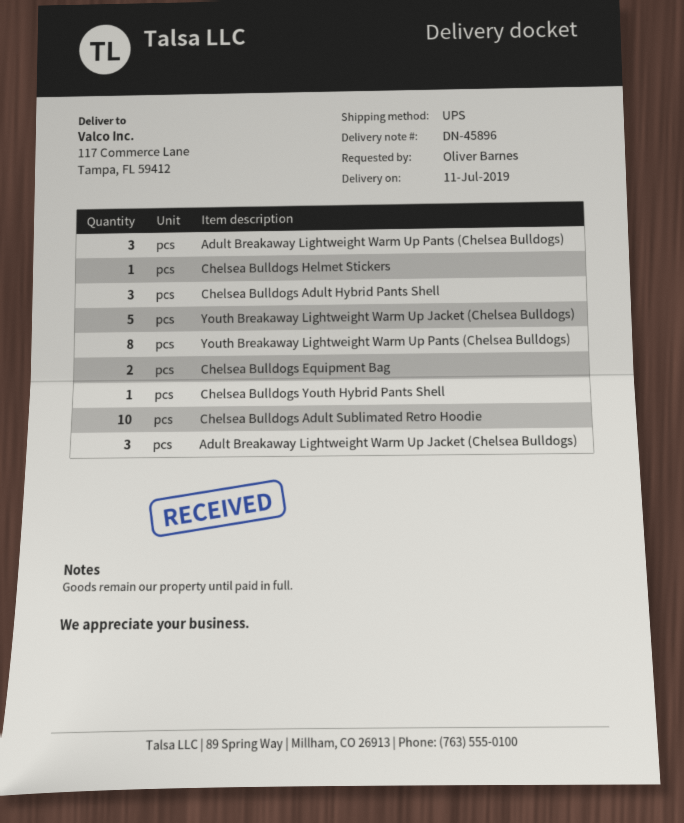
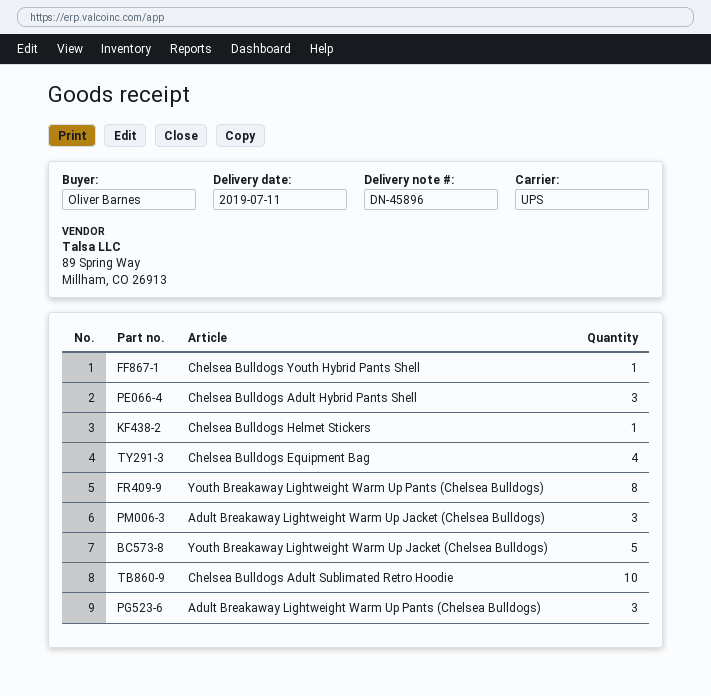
Chelsea Bulldogs Equipment Bag: 2 -> 4

